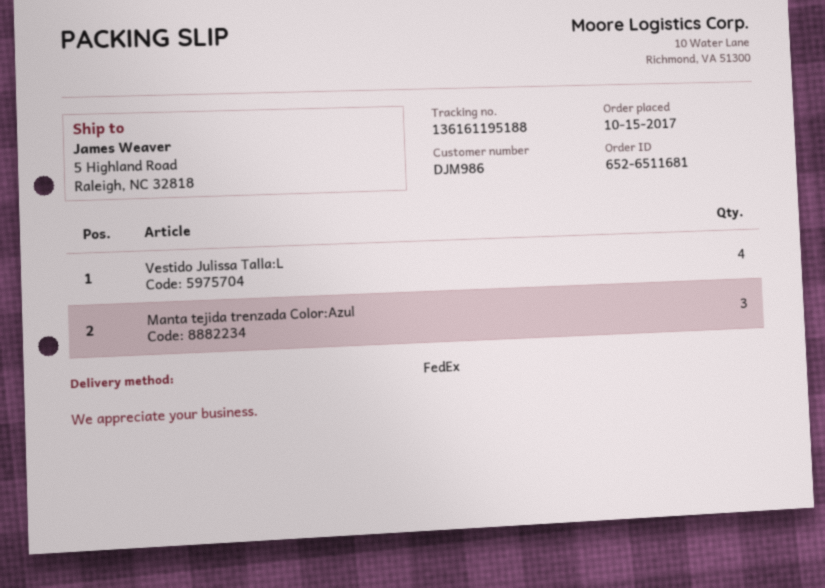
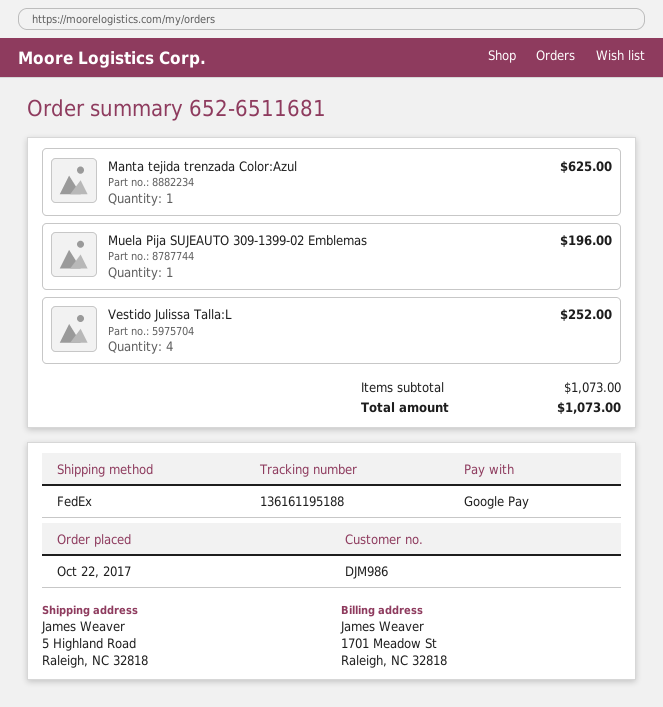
order date: 2017-10-15 -> 2017-10-22
Manta tejida trenzada Color:Azul: 3 -> 1
Muela Pija SUJEAUTO 309-1399-02 Emblemas: none -> 1

